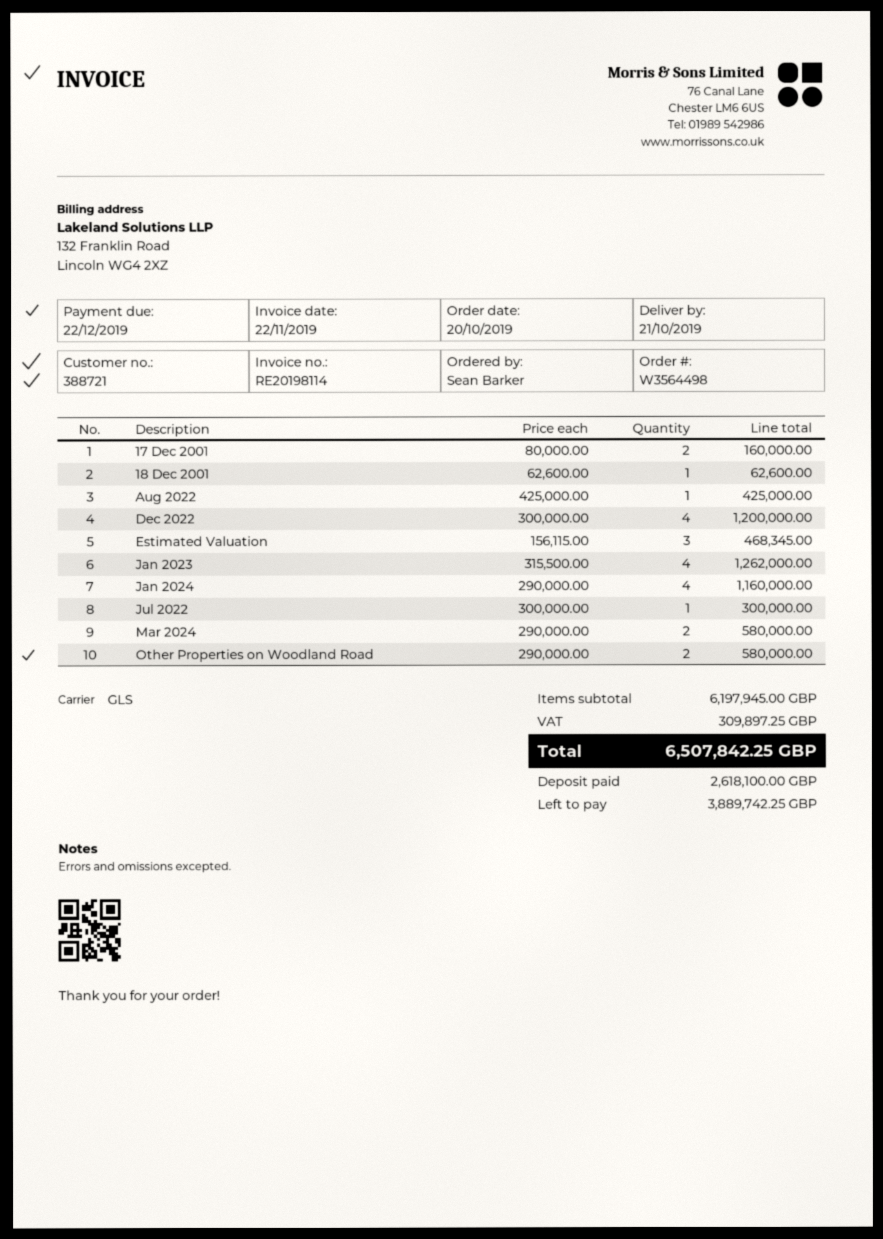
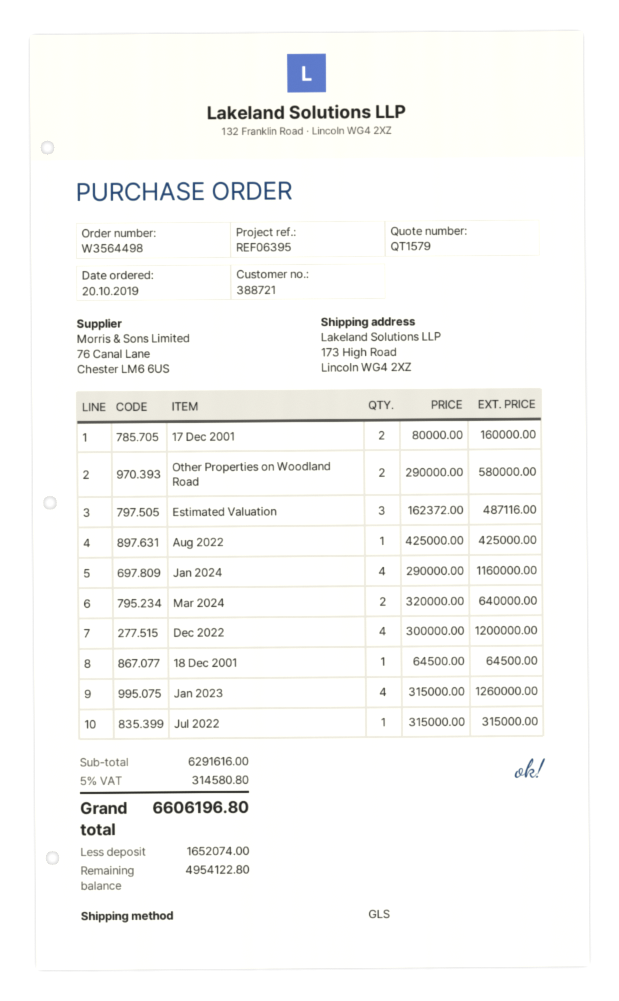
18 Dec 2001: 1 x 62600.00 = 62600.00 -> 1 x 64500.00 = 64500.00
Estimated Valuation: 3 x 156115.00 = 468345.00 -> 3 x 162372.00 = 487116.00
Jan 2023: 4 x 315500.00 = 1262000.00 -> 4 x 315000.00 = 1260000.00
Jul 2022: 1 x 300000.00 = 300000.00 -> 1 x 315000.00 = 315000.00
Mar 2024: 2 x 290000.00 = 580000.00 -> 2 x 320000.00 = 640000.00
subtotal: 6197945.00 -> 6291616.00
tax: 309897.25 -> 314580.80
total: 6507842.25 -> 6606196.80
deposit: 2618100.00 -> 1652074.00
balance: 3889742.25 -> 4954122.80

